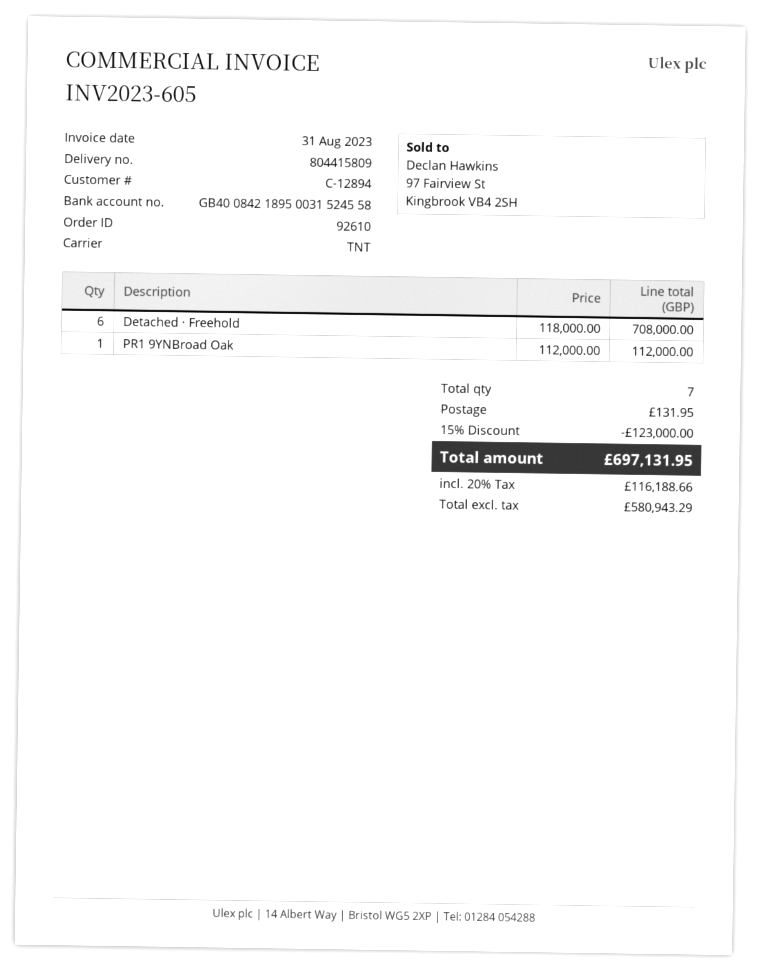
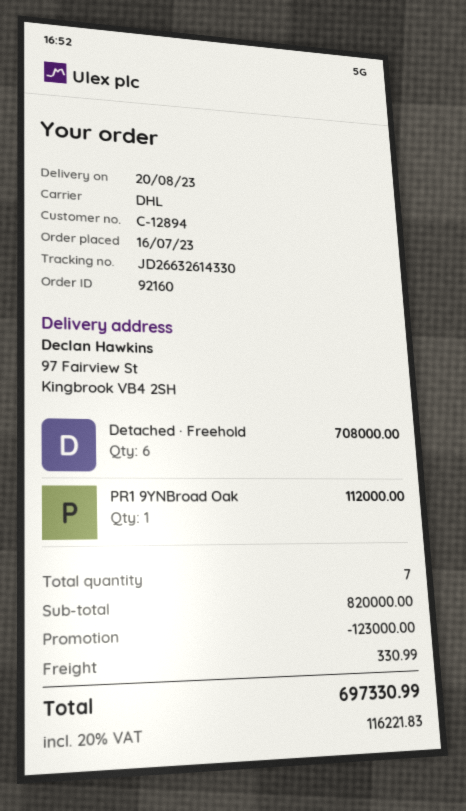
order number: 92610 -> 92160
shipping method: TNT -> DHL
shipping: 131.95 -> 330.99
tax: 20% = 116188.66 -> 20% = 116221.83
total: 697131.95 -> 697330.99

